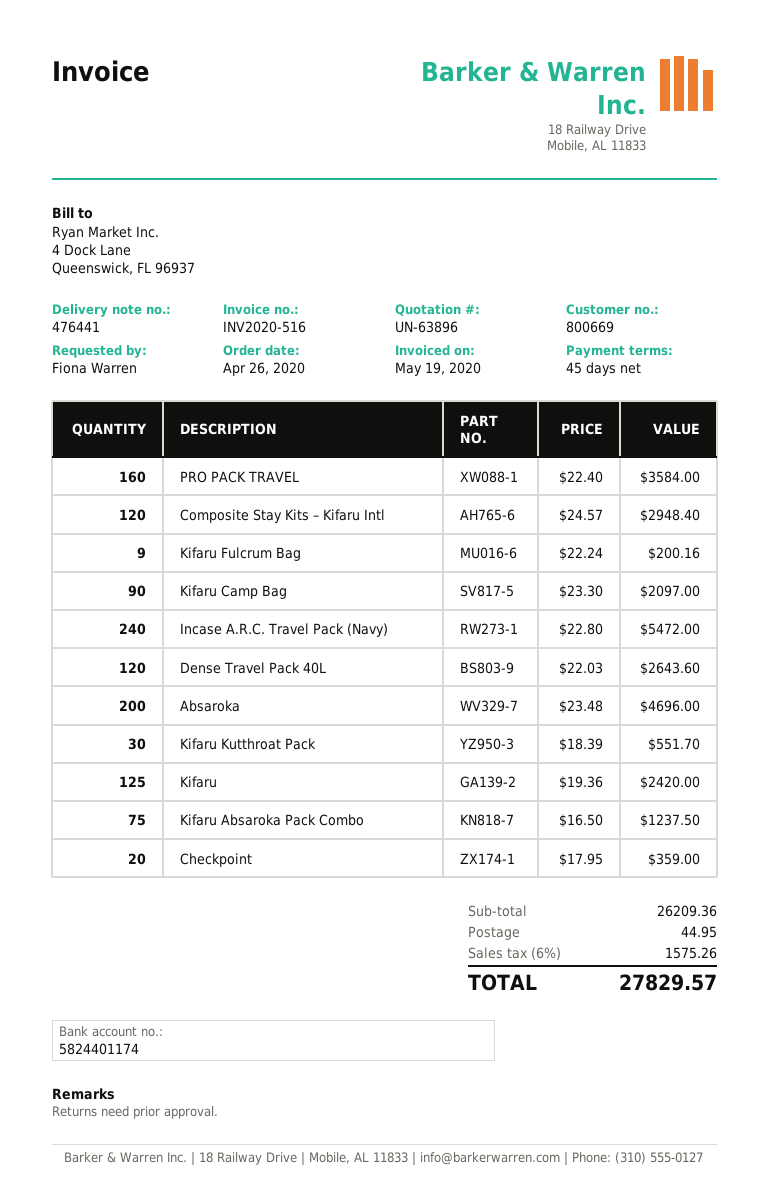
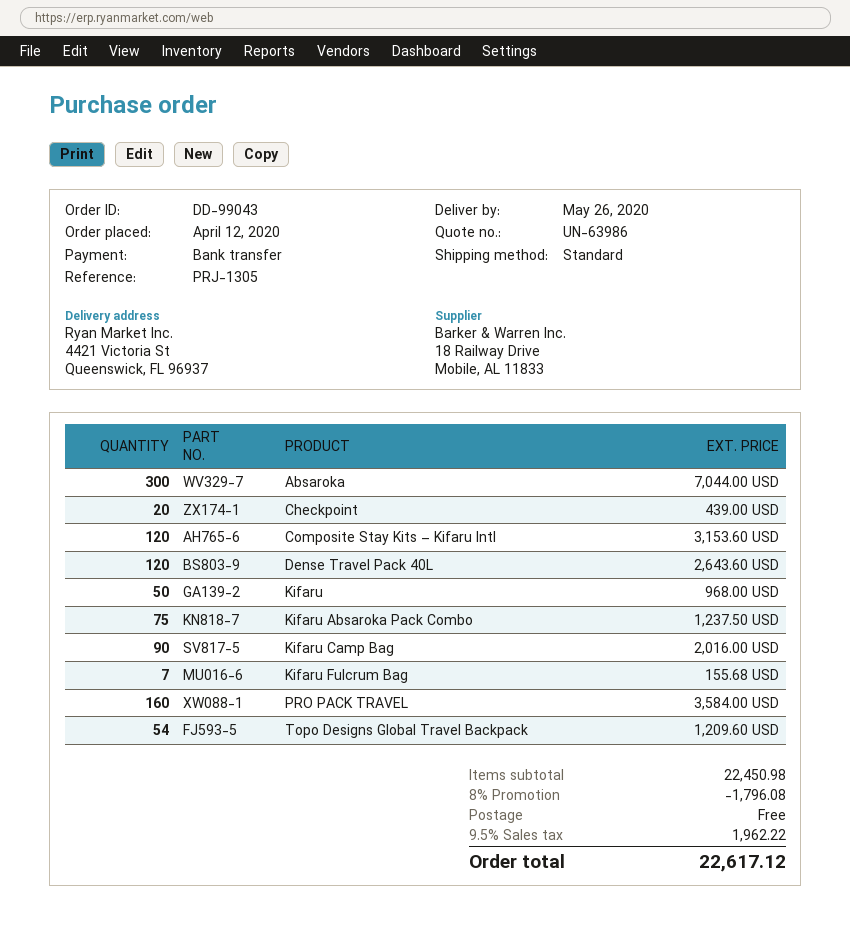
quote number: UN-63896 -> UN-63986
order date: 2020-04-26 -> 2020-04-12
Composite Stay Kits – Kifaru Intl: 120 for 2948.40 -> 120 for 3153.60
Kifaru Fulcrum Bag: 9 for 200.16 -> 7 for 155.68
Kifaru Camp Bag: 90 for 2097.00 -> 90 for 2016.00
Incase A.R.C. Travel Pack (Navy): 240 for 5472.00 -> none
Absaroka: 200 for 4696.00 -> 300 for 7044.00
Kifaru Kutthroat Pack: 30 for 551.70 -> none
Kifaru: 125 for 2420.00 -> 50 for 968.00
Checkpoint: 20 for 359.00 -> 20 for 439.00
Topo Designs Global Travel Backpack: none -> 54 for 1209.60
subtotal: 26209.36 -> 22450.98
discount: none -> 8% = 1796.08
shipping: 44.95 -> 0.00
tax: 6% = 1575.26 -> 9.5% = 1962.22
total: 27829.57 -> 22617.12

